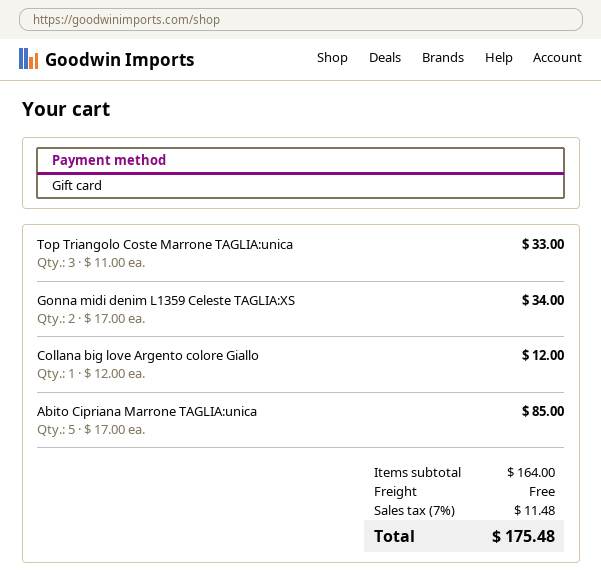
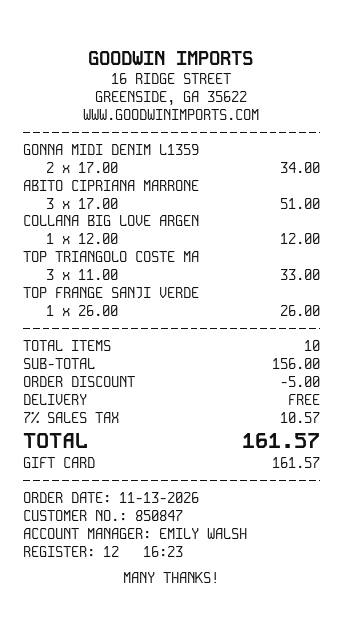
Abito Cipriana Marrone TAGLIA:unica: 5 x 17.00 = 85.00 -> 3 x 17.00 = 51.00
TOP FRANGE SANJI VERDE: none -> 1 x 26.00 = 26.00
subtotal: 164.00 -> 156.00
discount: none -> 5.00
tax: 7% = 11.48 -> 7% = 10.57
total: 175.48 -> 161.57

